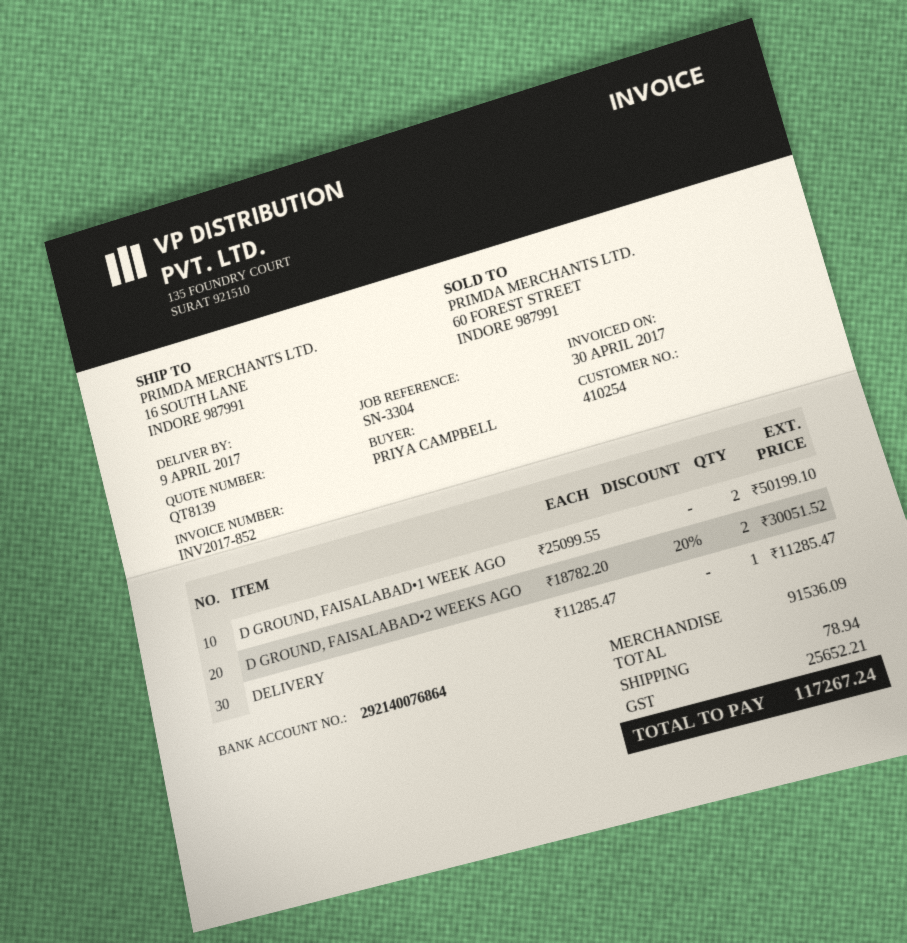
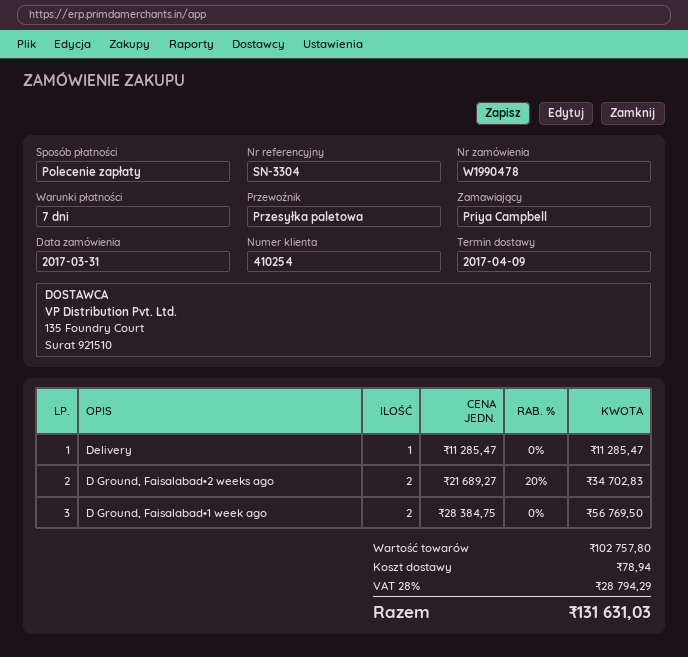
D GROUND, FAISALABAD•1 WEEK AGO: 2 x 25099.55 = 50199.10 -> 2 x 28384.75 = 56769.50
D GROUND, FAISALABAD•2 WEEKS AGO: 2 x 18782.20 - 20% = 30051.52 -> 2 x 21689.27 - 20% = 34702.83
subtotal: 91536.09 -> 102757.80
tax: 25652.21 -> 28794.29
total: 117267.24 -> 131631.03

